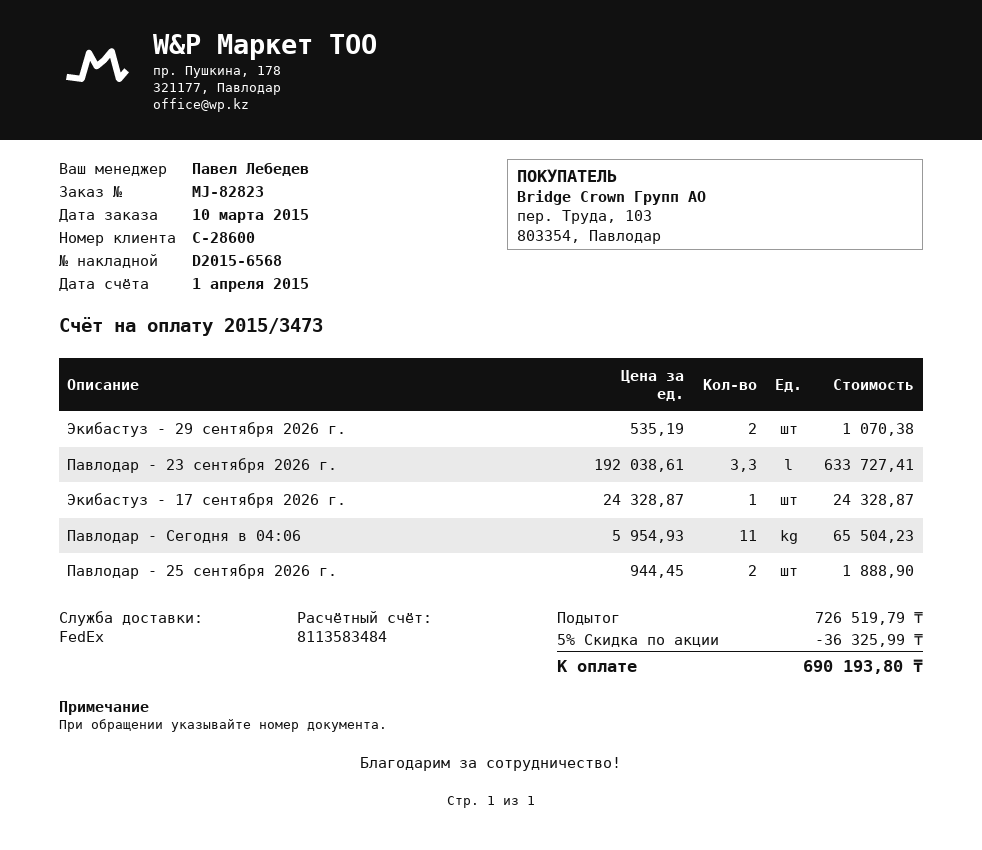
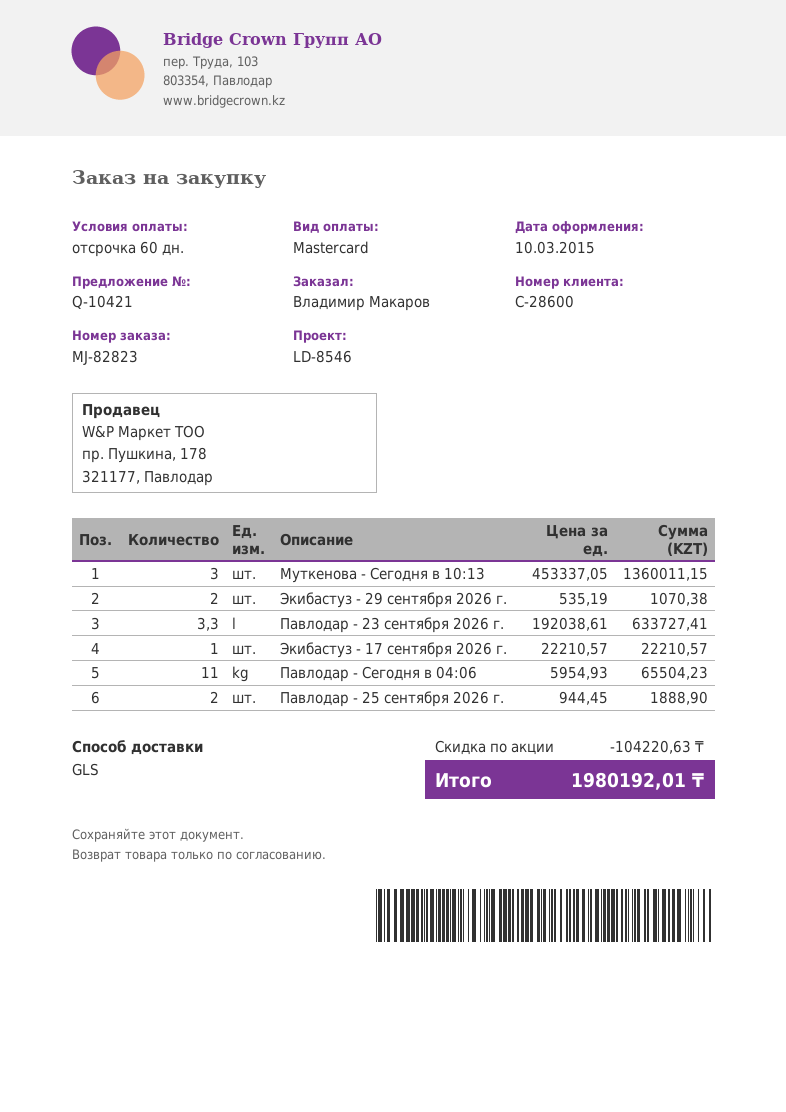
shipping method: FedEx -> GLS
Экибастуз - 17 сентября 2026 г.: 1 x 24328.87 = 24328.87 -> 1 x 22210.57 = 22210.57
Муткенова - Сегодня в 10:13: none -> 3 x 453337.05 = 1360011.15
discount: 36325.99 -> 104220.63
total: 690193.80 -> 1980192.01

